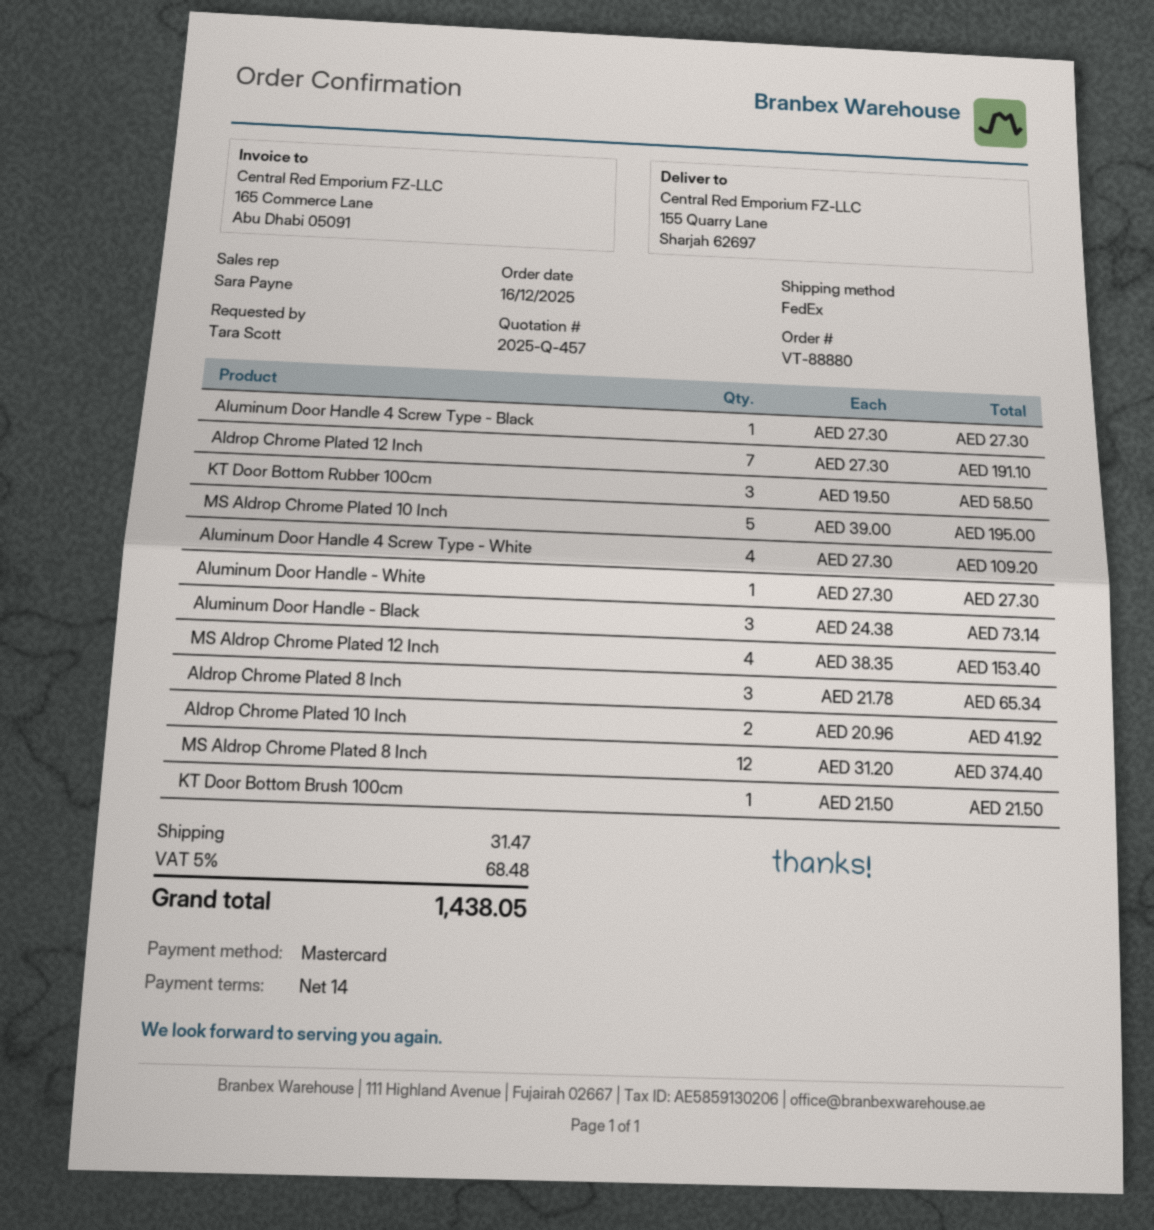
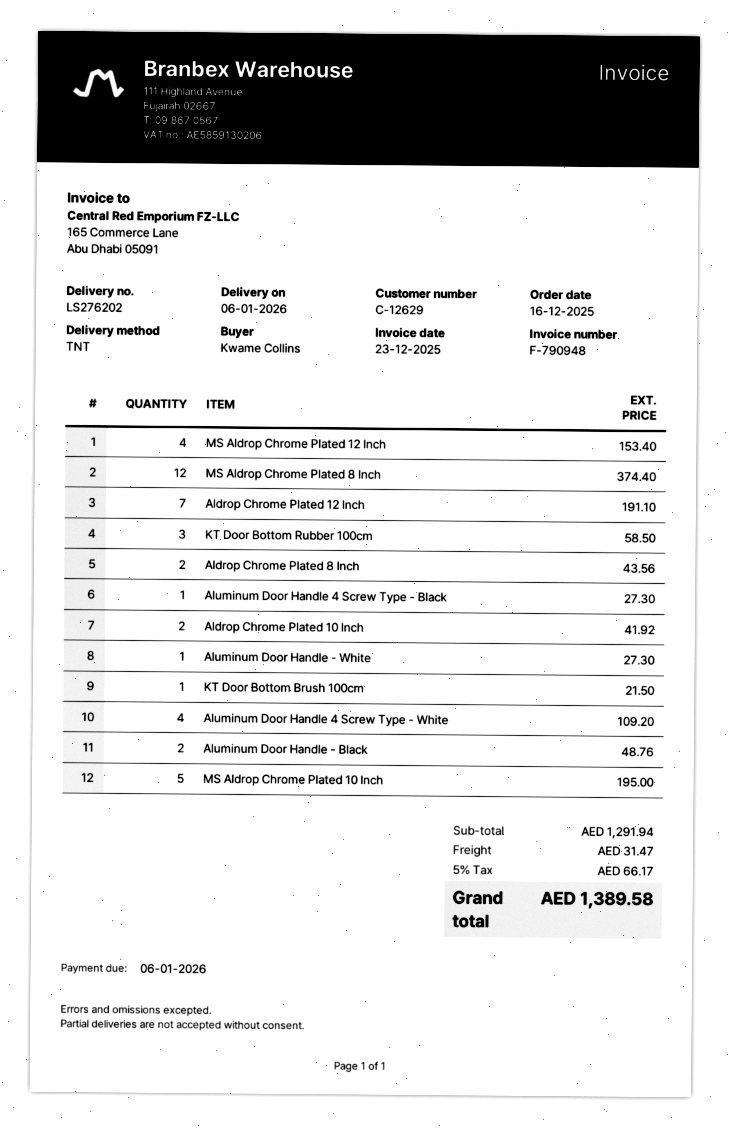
ordered by: Tara Scott -> Kwame Collins
shipping method: FedEx -> TNT
Aluminum Door Handle - Black: 3 for 73.14 -> 2 for 48.76
Aldrop Chrome Plated 8 Inch: 3 for 65.34 -> 2 for 43.56
tax: 5% = 68.48 -> 5% = 66.17
total: 1438.05 -> 1389.58

